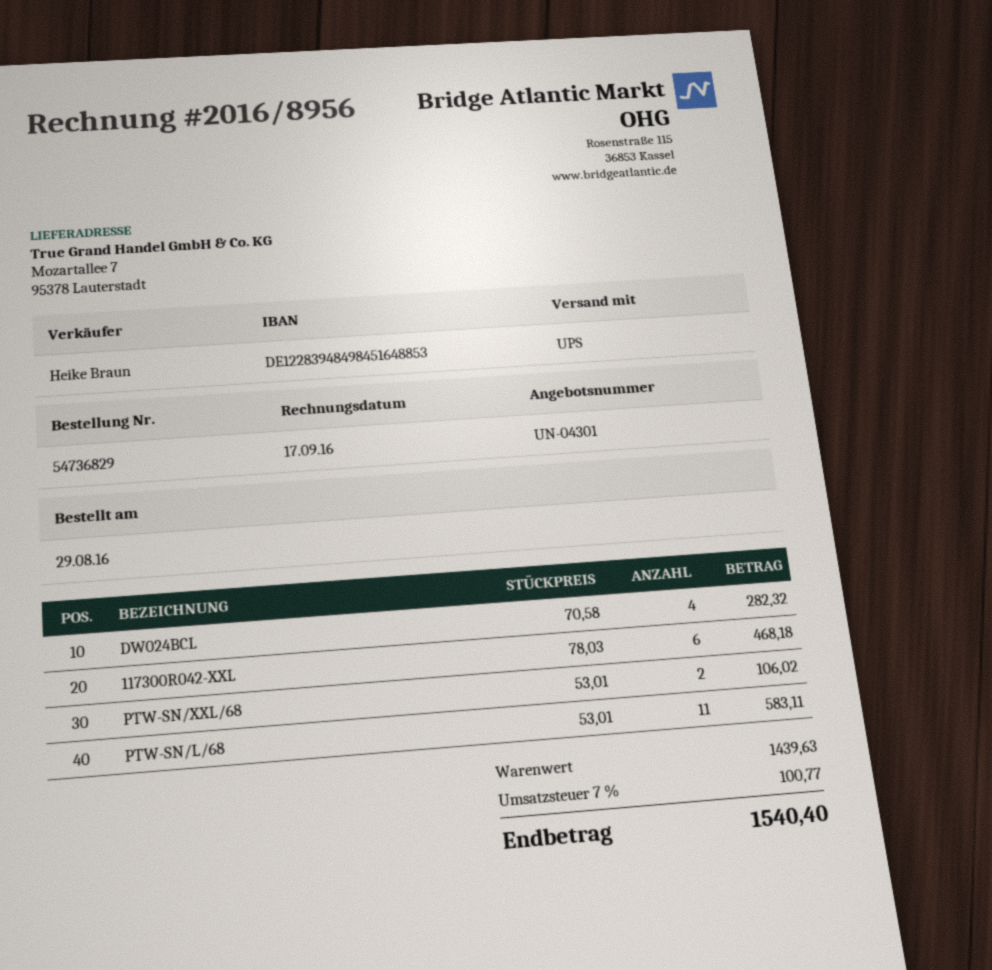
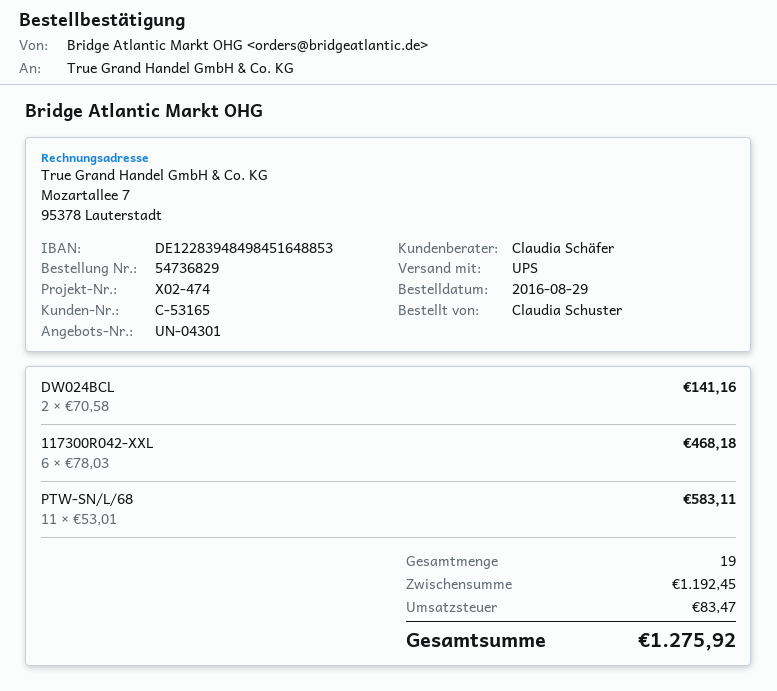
sales rep: Heike Braun -> Claudia Schäfer
DW024BCL: 4 x 70.58 = 282.32 -> 2 x 70.58 = 141.16
PTW-SN/XXL/68: 2 x 53.01 = 106.02 -> none
subtotal: 1439.63 -> 1192.45
tax: 100.77 -> 83.47
total: 1540.40 -> 1275.92

